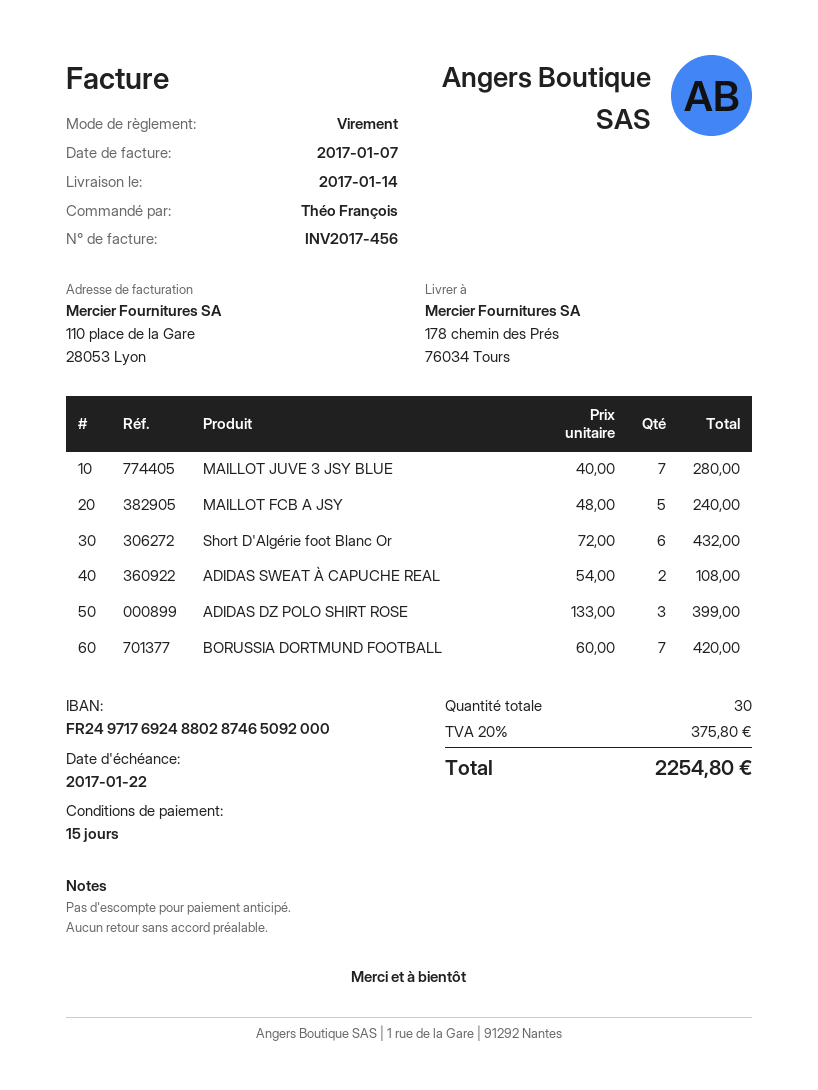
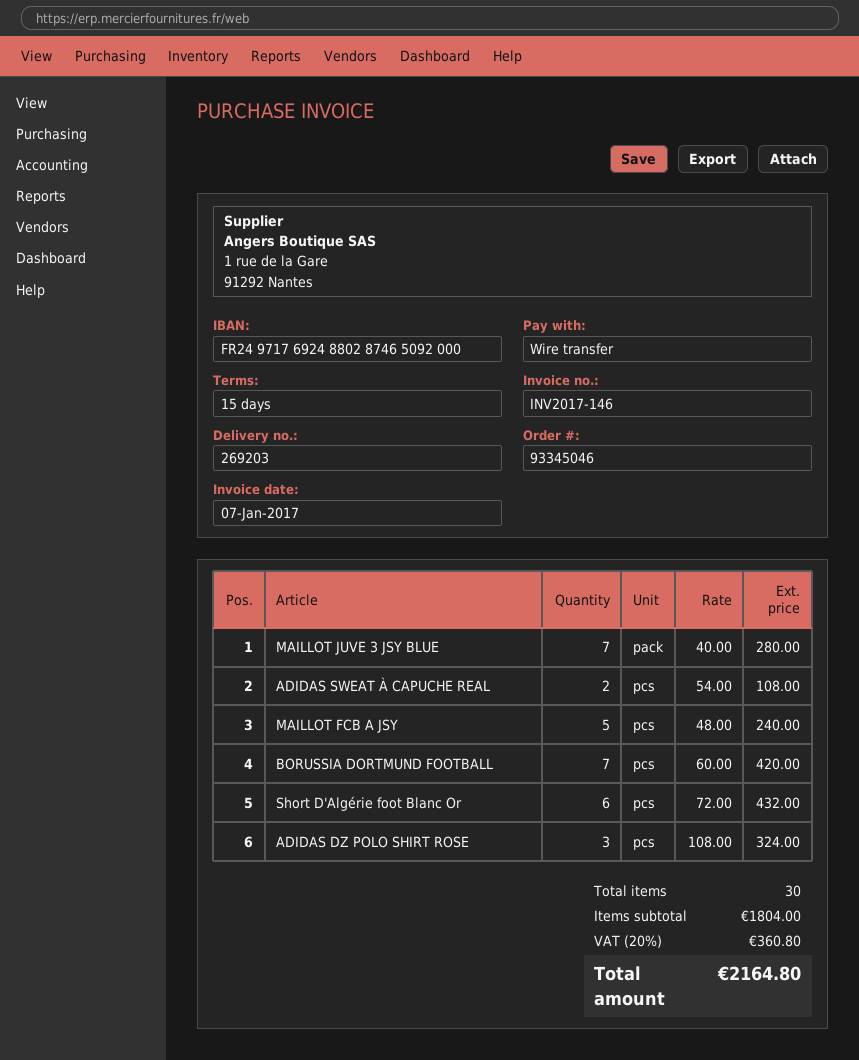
invoice number: INV2017-456 -> INV2017-146
ADIDAS DZ POLO SHIRT ROSE: 3 x 133.00 = 399.00 -> 3 x 108.00 = 324.00
tax: 20% = 375.80 -> 20% = 360.80
total: 2254.80 -> 2164.80

